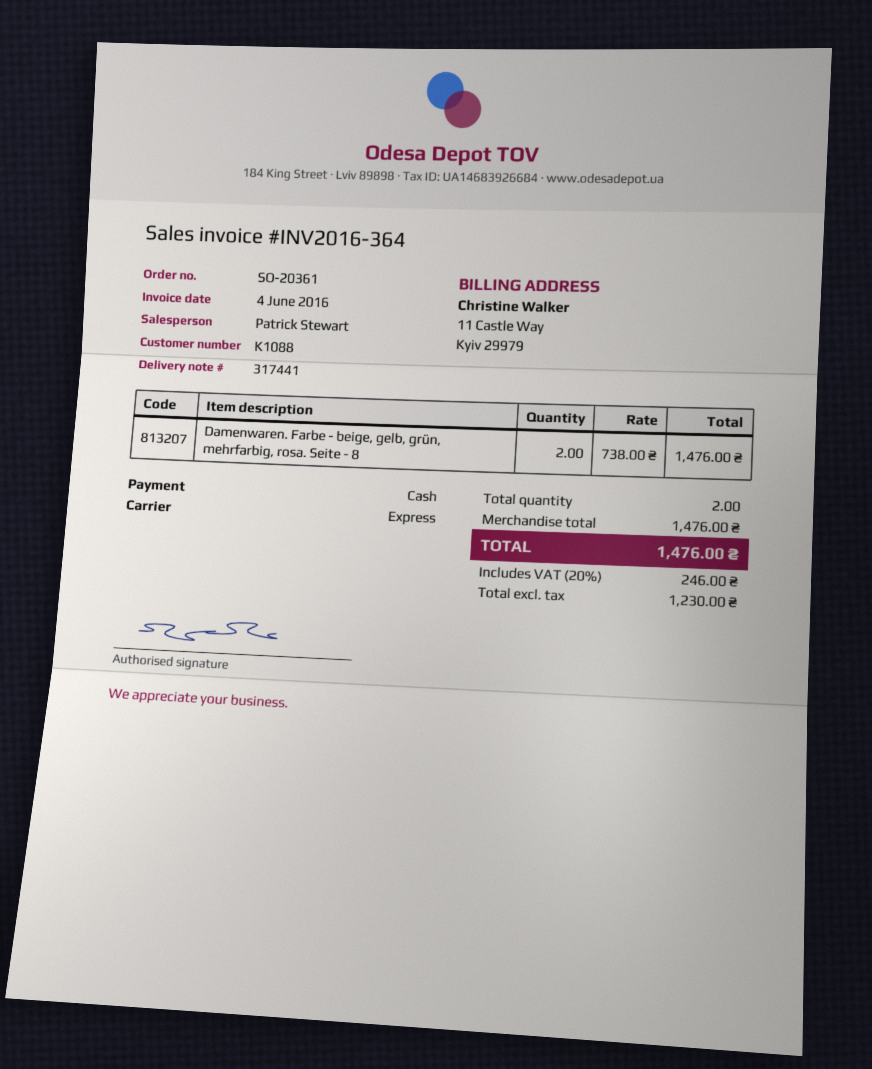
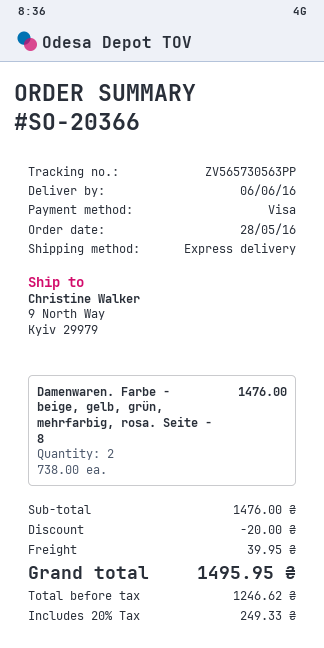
order number: SO-20361 -> SO-20366
payment method: cash -> Visa
discount: none -> 20.00
shipping: none -> 39.95
net: 1230.00 -> 1246.62
tax: 20% = 246.00 -> 20% = 249.33
total: 1476.00 -> 1495.95

